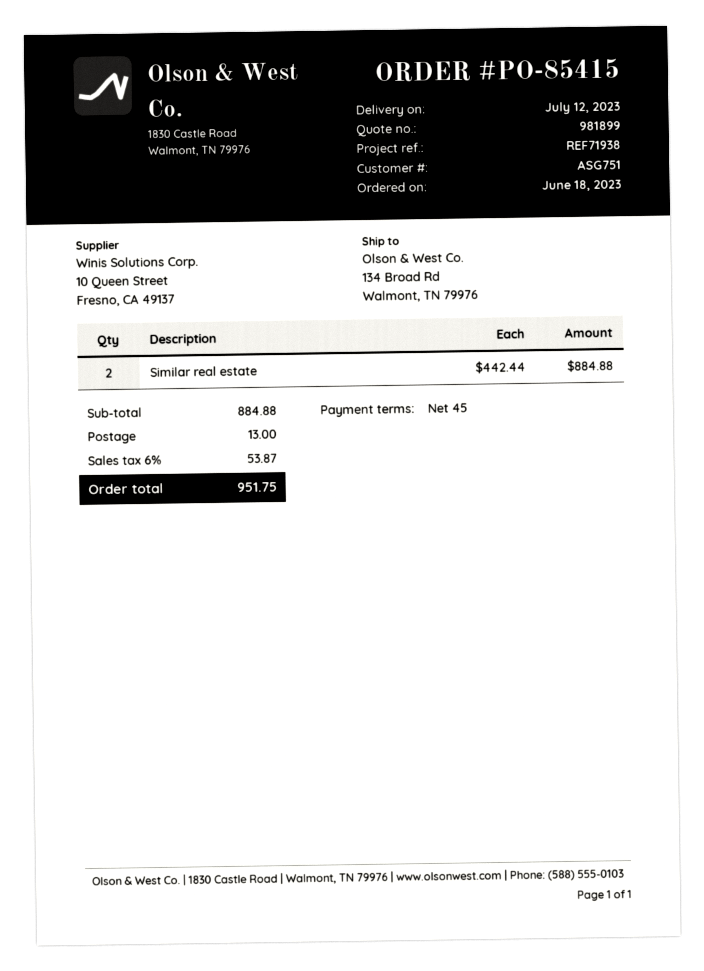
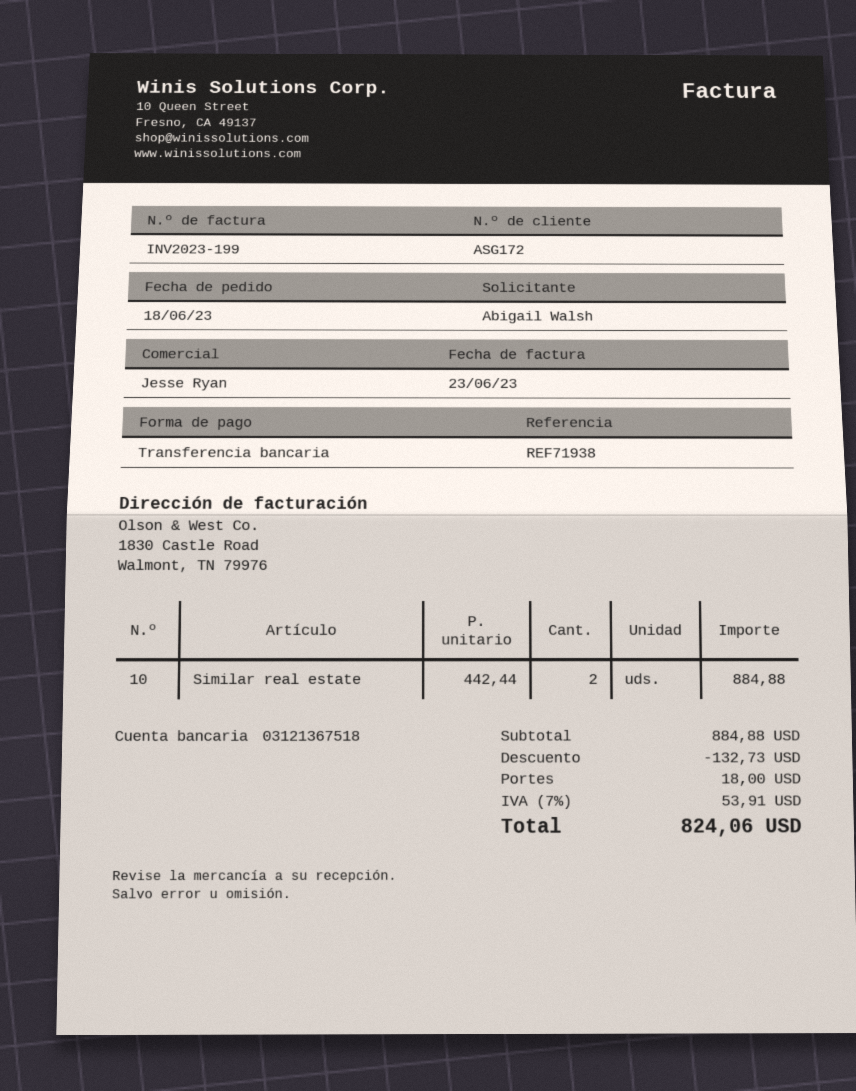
customer number: ASG751 -> ASG172
discount: none -> 132.73
shipping: 13.00 -> 18.00
tax: 6% = 53.87 -> 7% = 53.91
total: 951.75 -> 824.06

